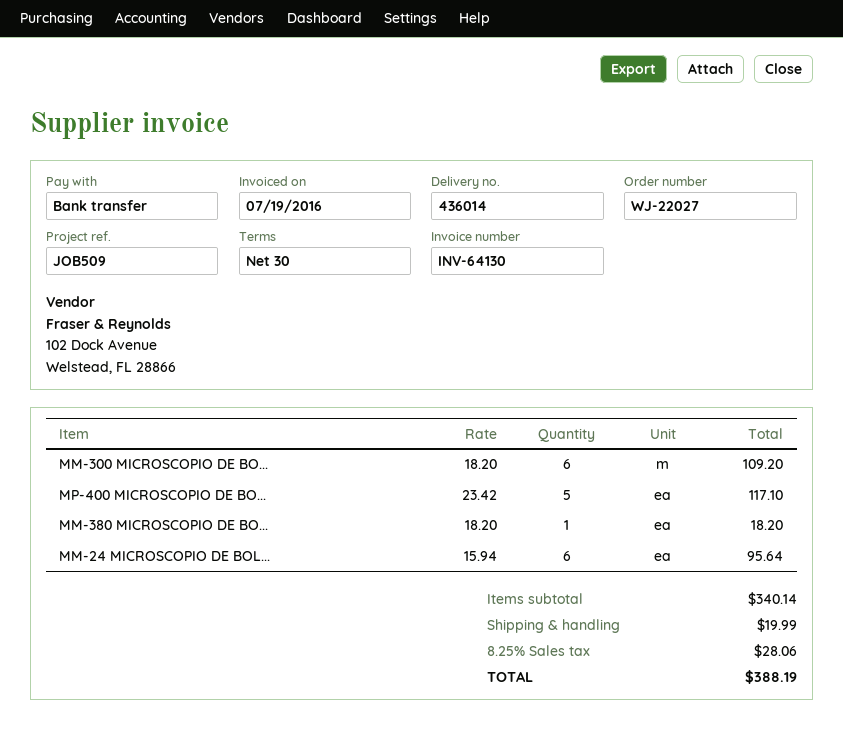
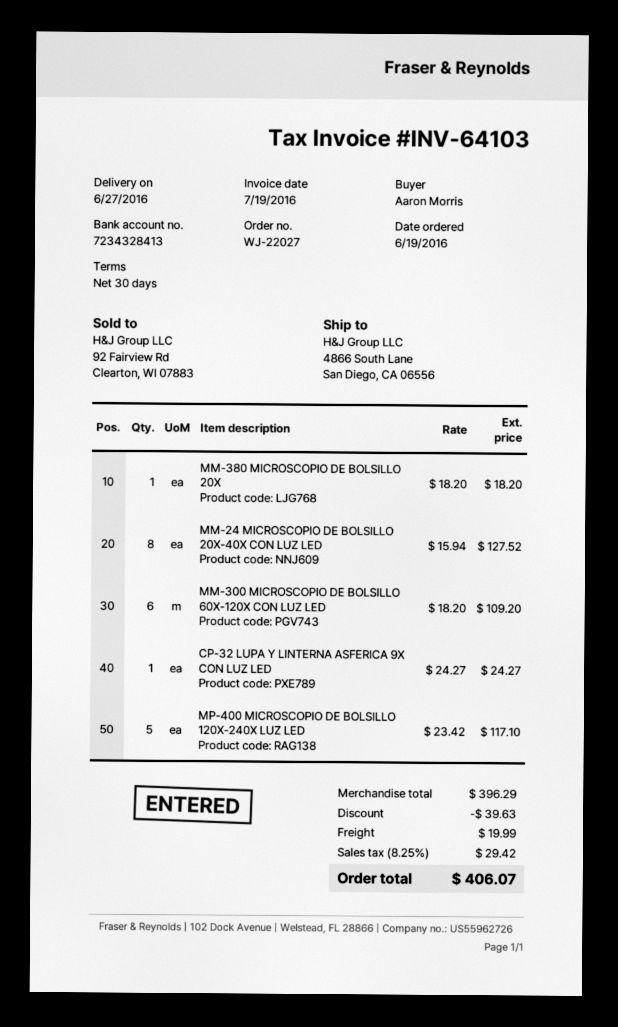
invoice number: INV-64130 -> INV-64103
MM-24 MICROSCOPIO DE BOL...: 6 x 15.94 = 95.64 -> 8 x 15.94 = 127.52
CP-32 LUPA Y LINTERNA ASFERICA 9X CON LUZ LED: none -> 1 x 24.27 = 24.27
subtotal: 340.14 -> 396.29
discount: none -> 39.63
tax: 8.25% = 28.06 -> 8.25% = 29.42
total: 388.19 -> 406.07

